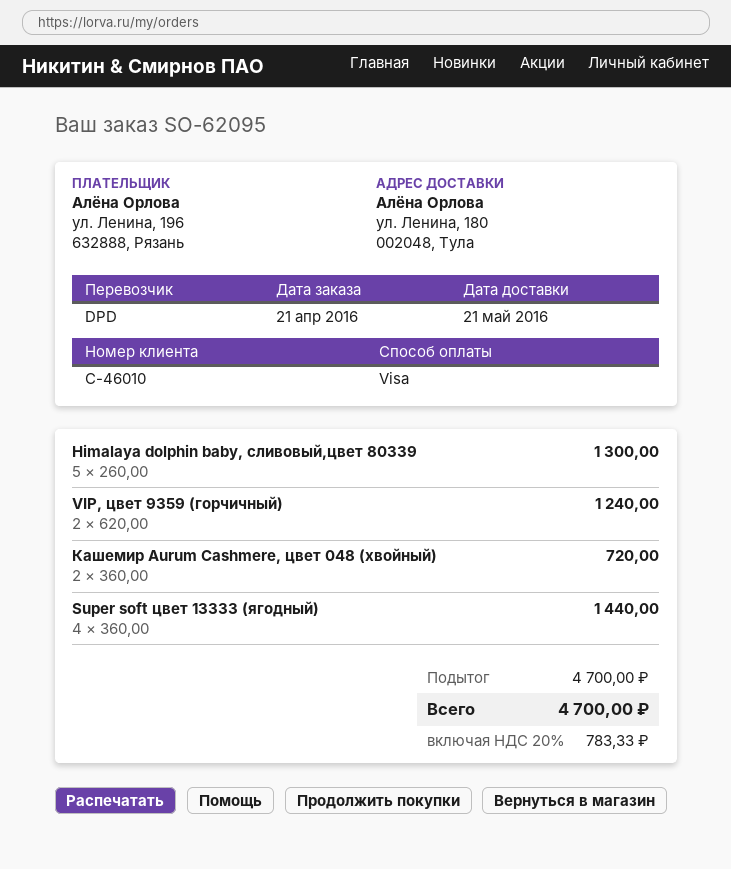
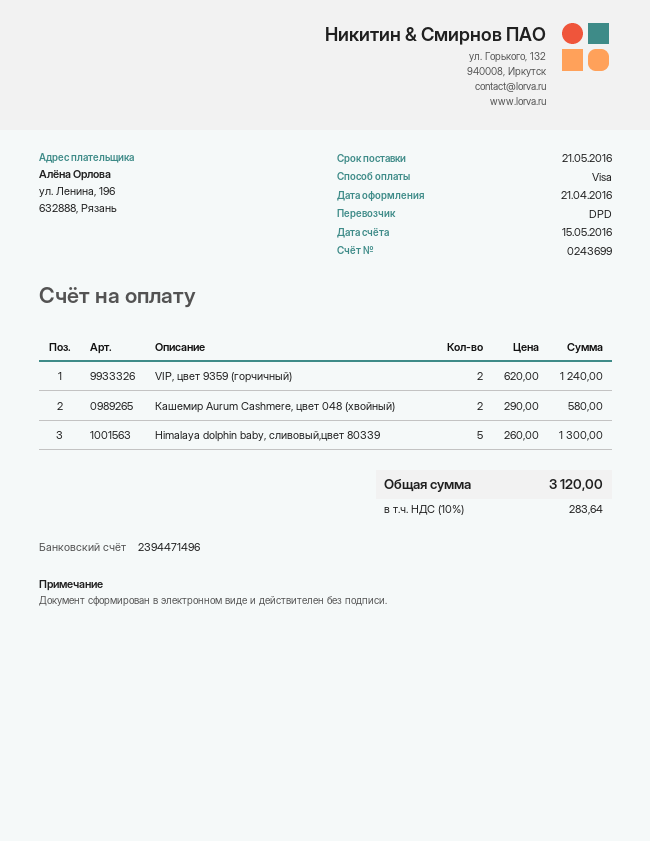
Кашемир Aurum Cashmere, цвет 048 (хвойный): 2 x 360.00 = 720.00 -> 2 x 290.00 = 580.00
Super soft цвет 13333 (ягодный): 4 x 360.00 = 1440.00 -> none
tax: 20% = 783.33 -> 10% = 283.64
total: 4700.00 -> 3120.00

